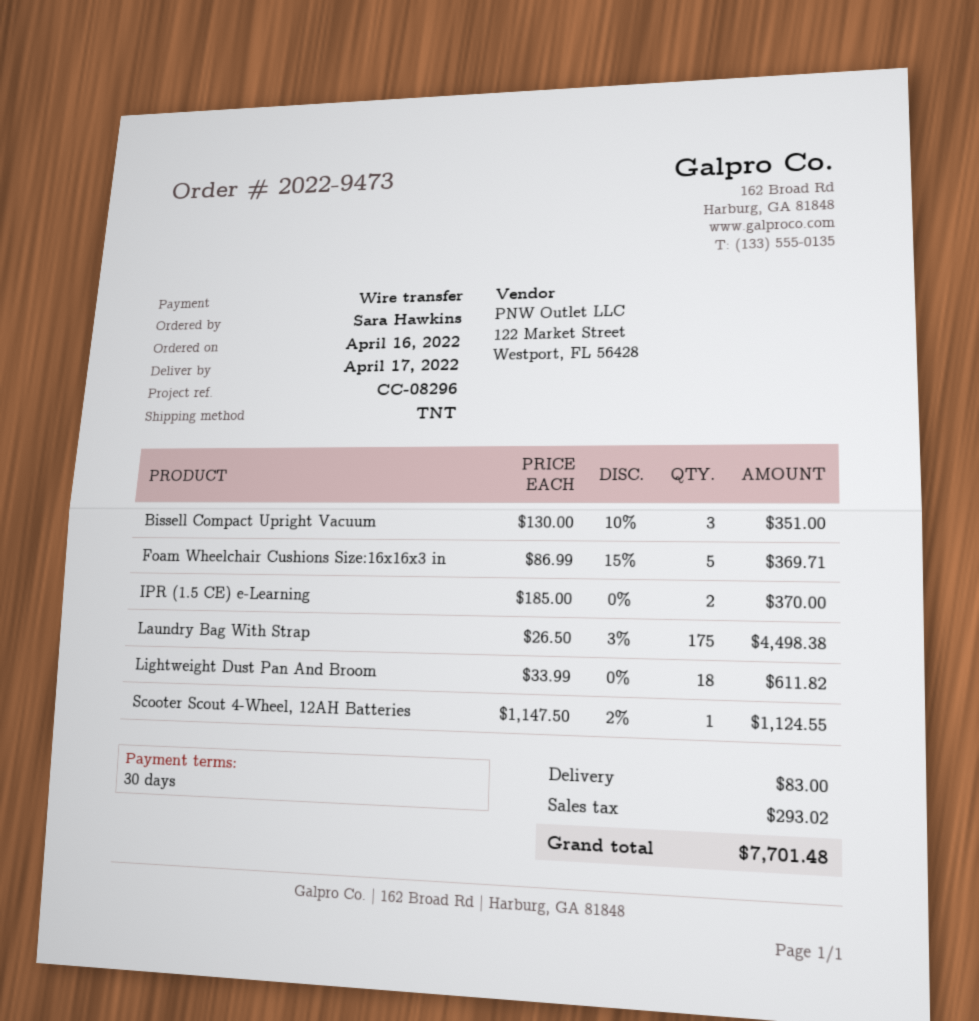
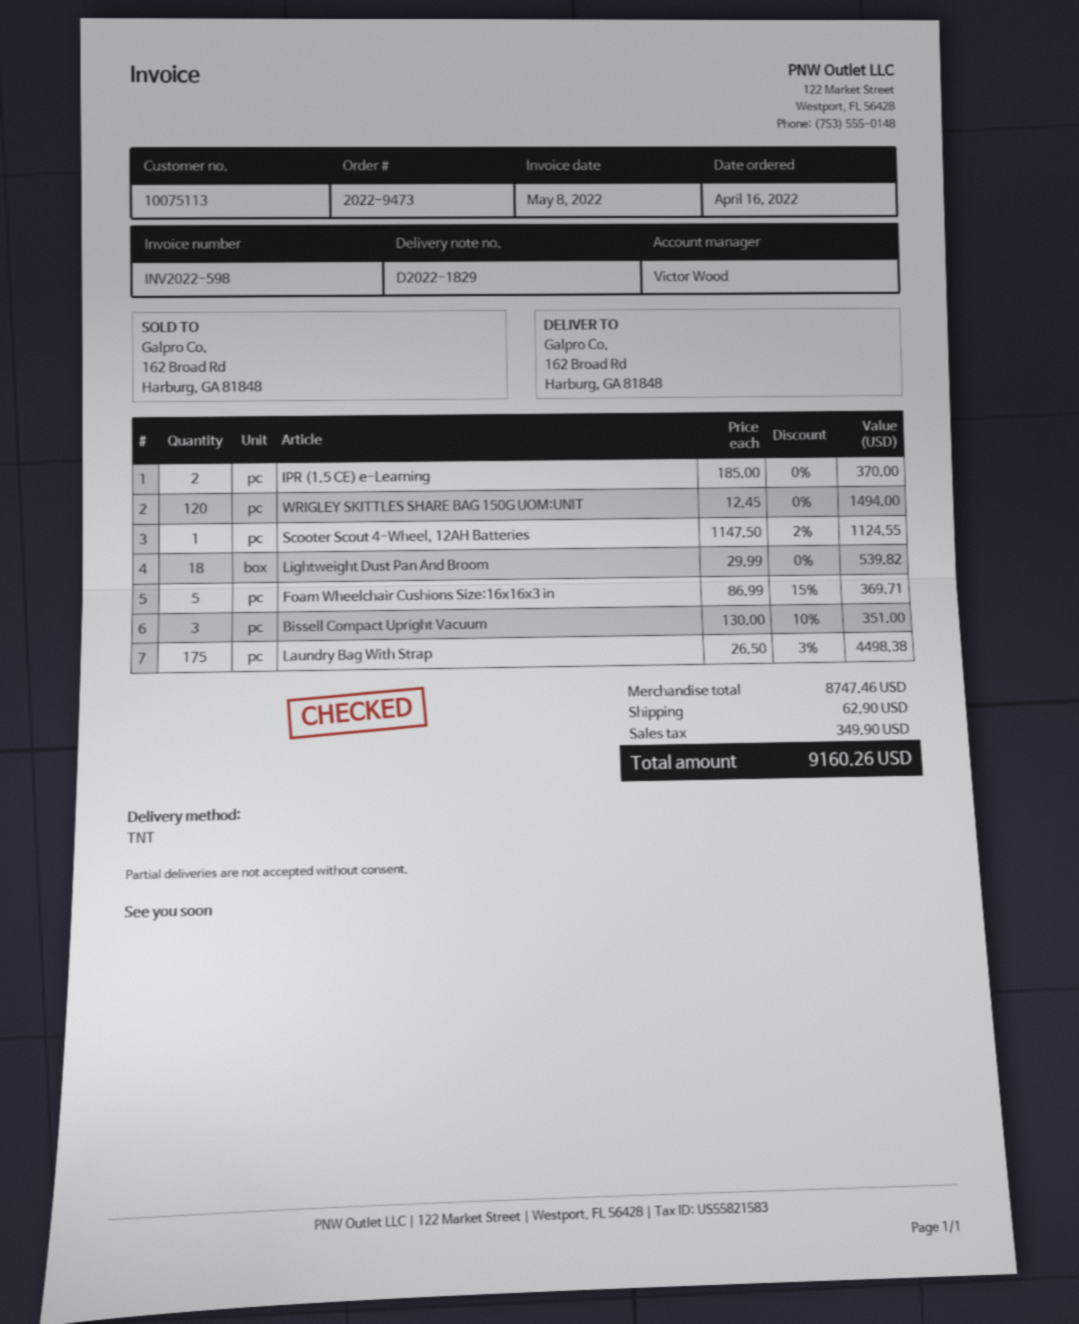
Lightweight Dust Pan And Broom: 18 x 33.99 = 611.82 -> 18 x 29.99 = 539.82
WRIGLEY SKITTLES SHARE BAG 150G UOM:UNIT: none -> 120 x 12.45 = 1494.00
shipping: 83.00 -> 62.90
tax: 293.02 -> 349.90
total: 7701.48 -> 9160.26

